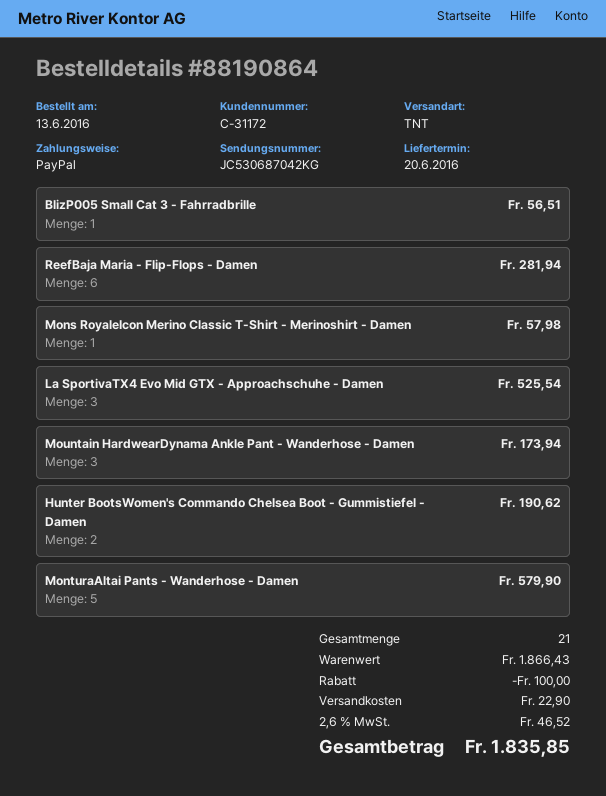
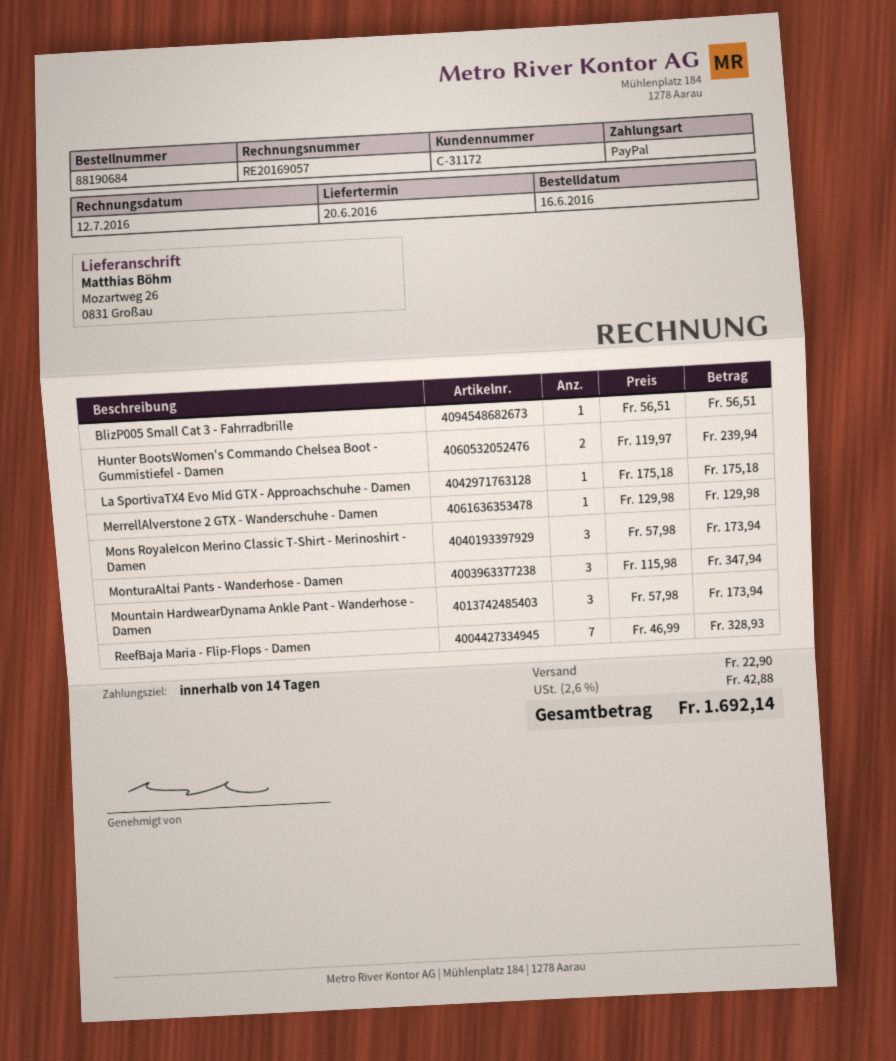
order number: 88190864 -> 88190684
order date: 2016-06-13 -> 2016-06-16
ReefBaja Maria - Flip-Flops - Damen: 6 for 281.94 -> 7 for 328.93
Mons RoyaleIcon Merino Classic T-Shirt - Merinoshirt - Damen: 1 for 57.98 -> 3 for 173.94
La SportivaTX4 Evo Mid GTX - Approachschuhe - Damen: 3 for 525.54 -> 1 for 175.18
Hunter BootsWomen's Commando Chelsea Boot - Gummistiefel - Damen: 2 for 190.62 -> 2 for 239.94
MonturaAltai Pants - Wanderhose - Damen: 5 for 579.90 -> 3 for 347.94
MerrellAlverstone 2 GTX - Wanderschuhe - Damen: none -> 1 for 129.98
discount: 100.00 -> none
tax: 2.6% = 46.52 -> 2.6% = 42.88
total: 1835.85 -> 1692.14

